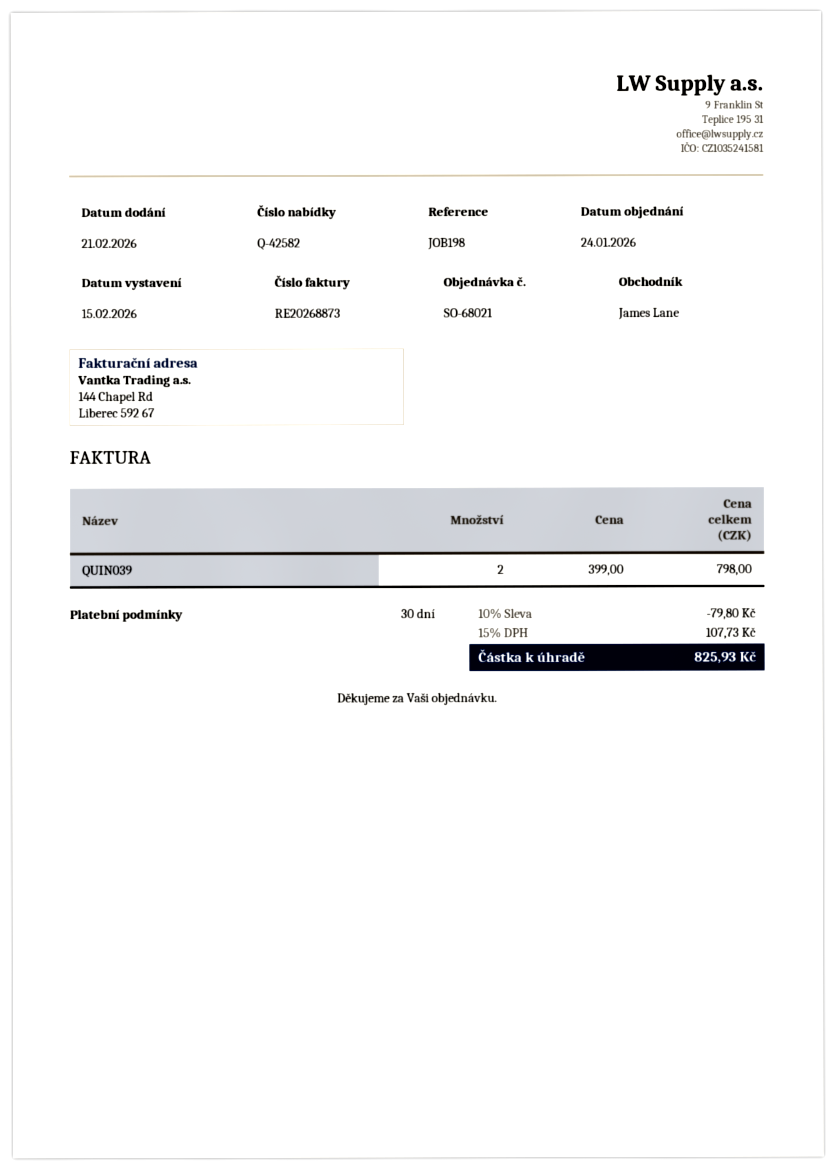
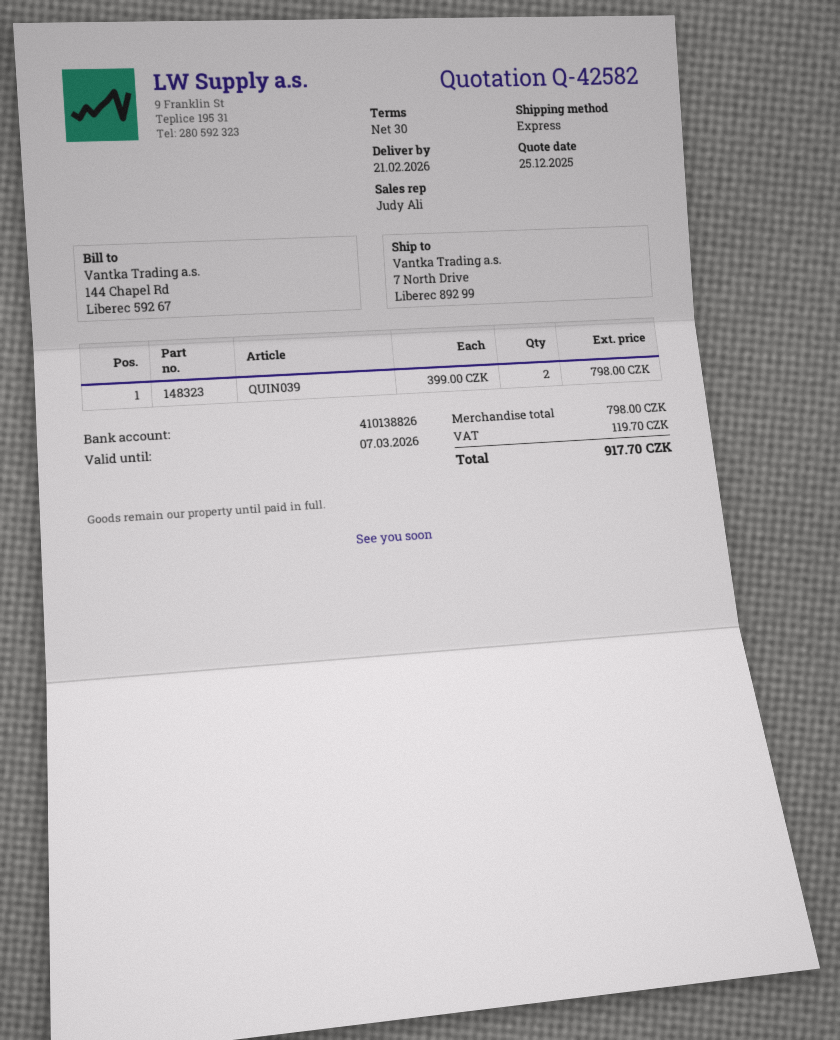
sales rep: James Lane -> Judy Ali
discount: 10% = 79.80 -> none
tax: 107.73 -> 119.70
total: 825.93 -> 917.70

